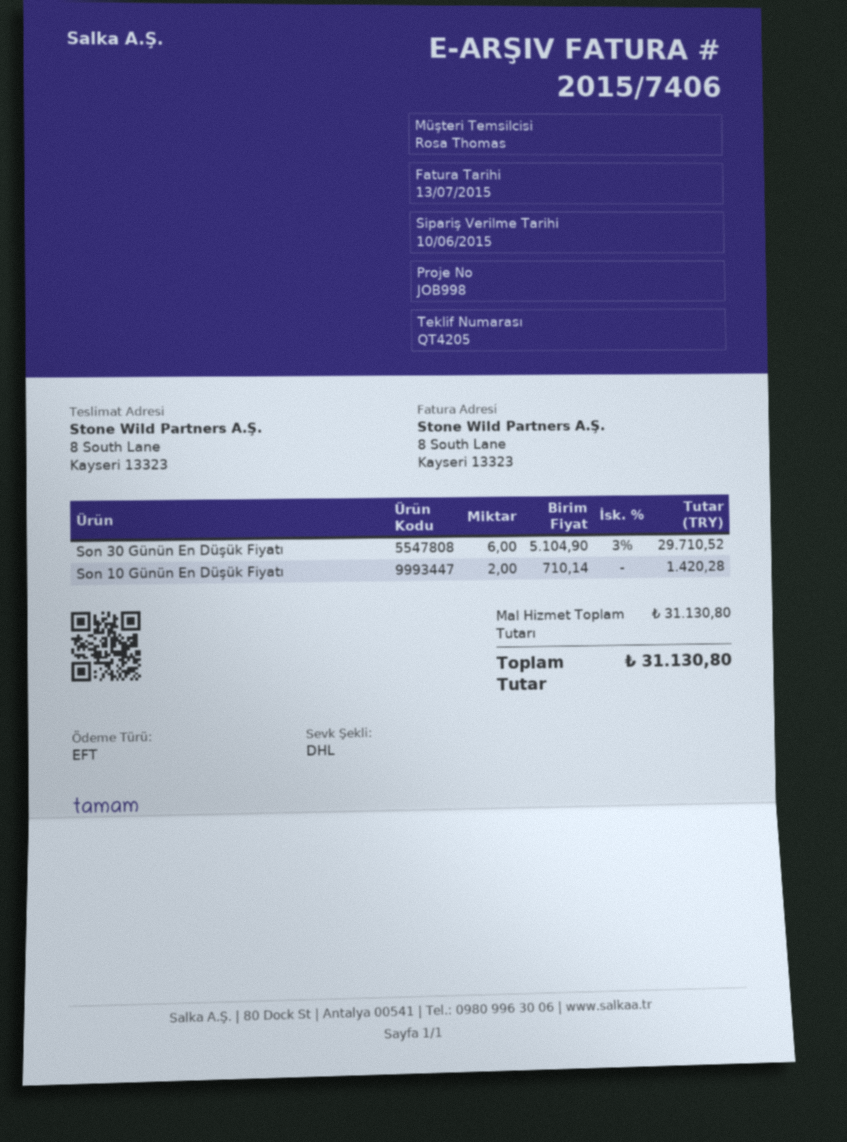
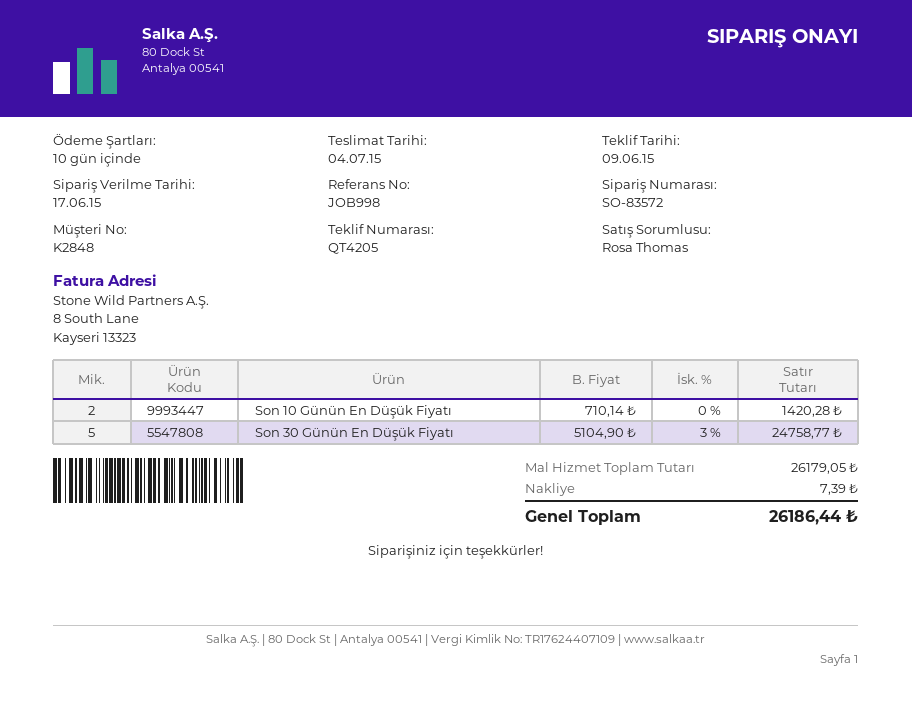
order date: 2015-06-10 -> 2015-06-17
Son 30 Günün En Düşük Fiyatı: 6 x 5104.90 - 3% = 29710.52 -> 5 x 5104.90 - 3% = 24758.77
subtotal: 31130.80 -> 26179.05
shipping: none -> 7.39
total: 31130.80 -> 26186.44

